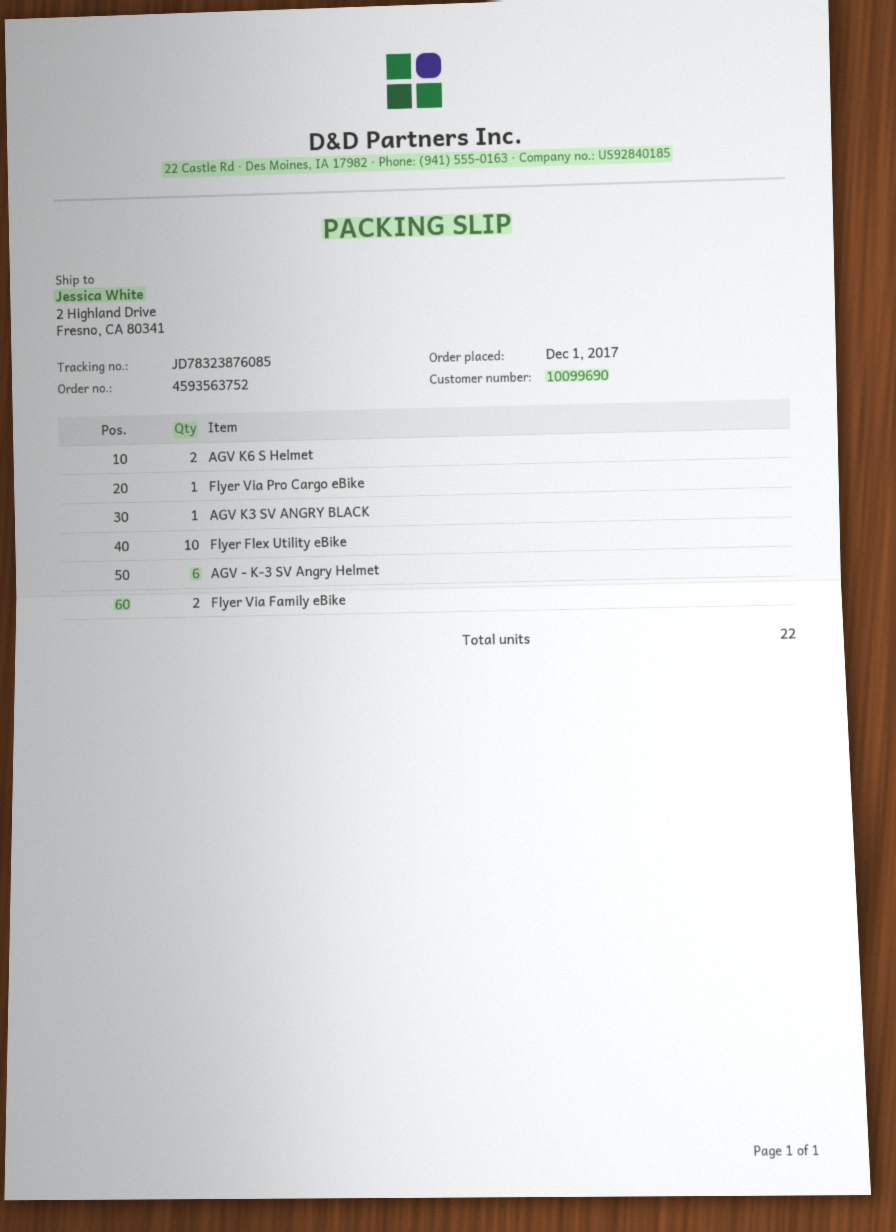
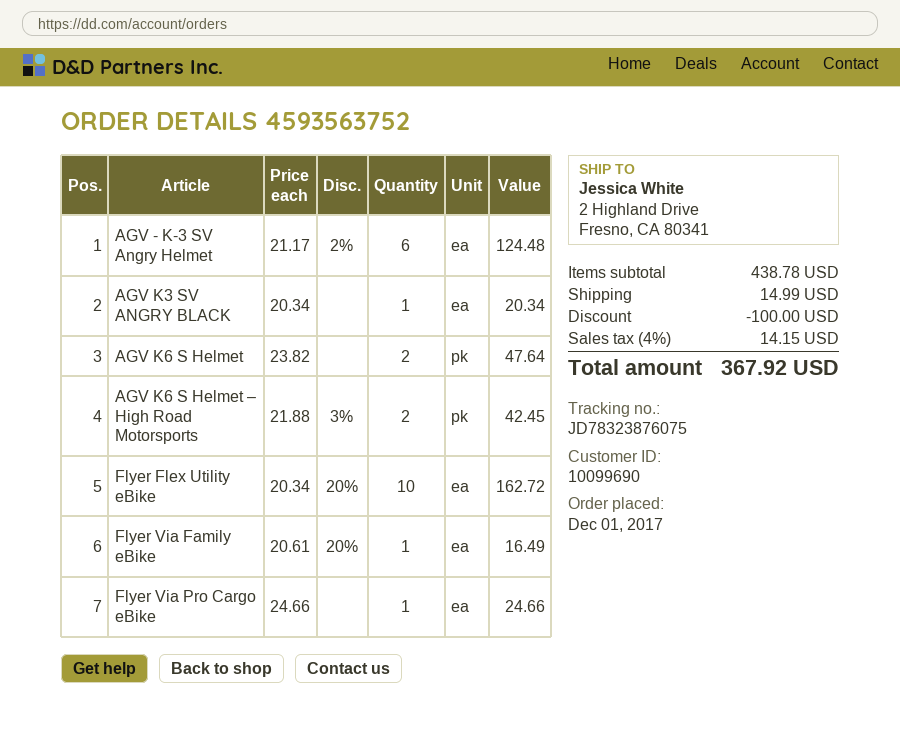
tracking number: JD78323876085 -> JD78323876075
Flyer Via Family eBike: 2 -> 1
AGV K6 S Helmet – High Road Motorsports: none -> 2

